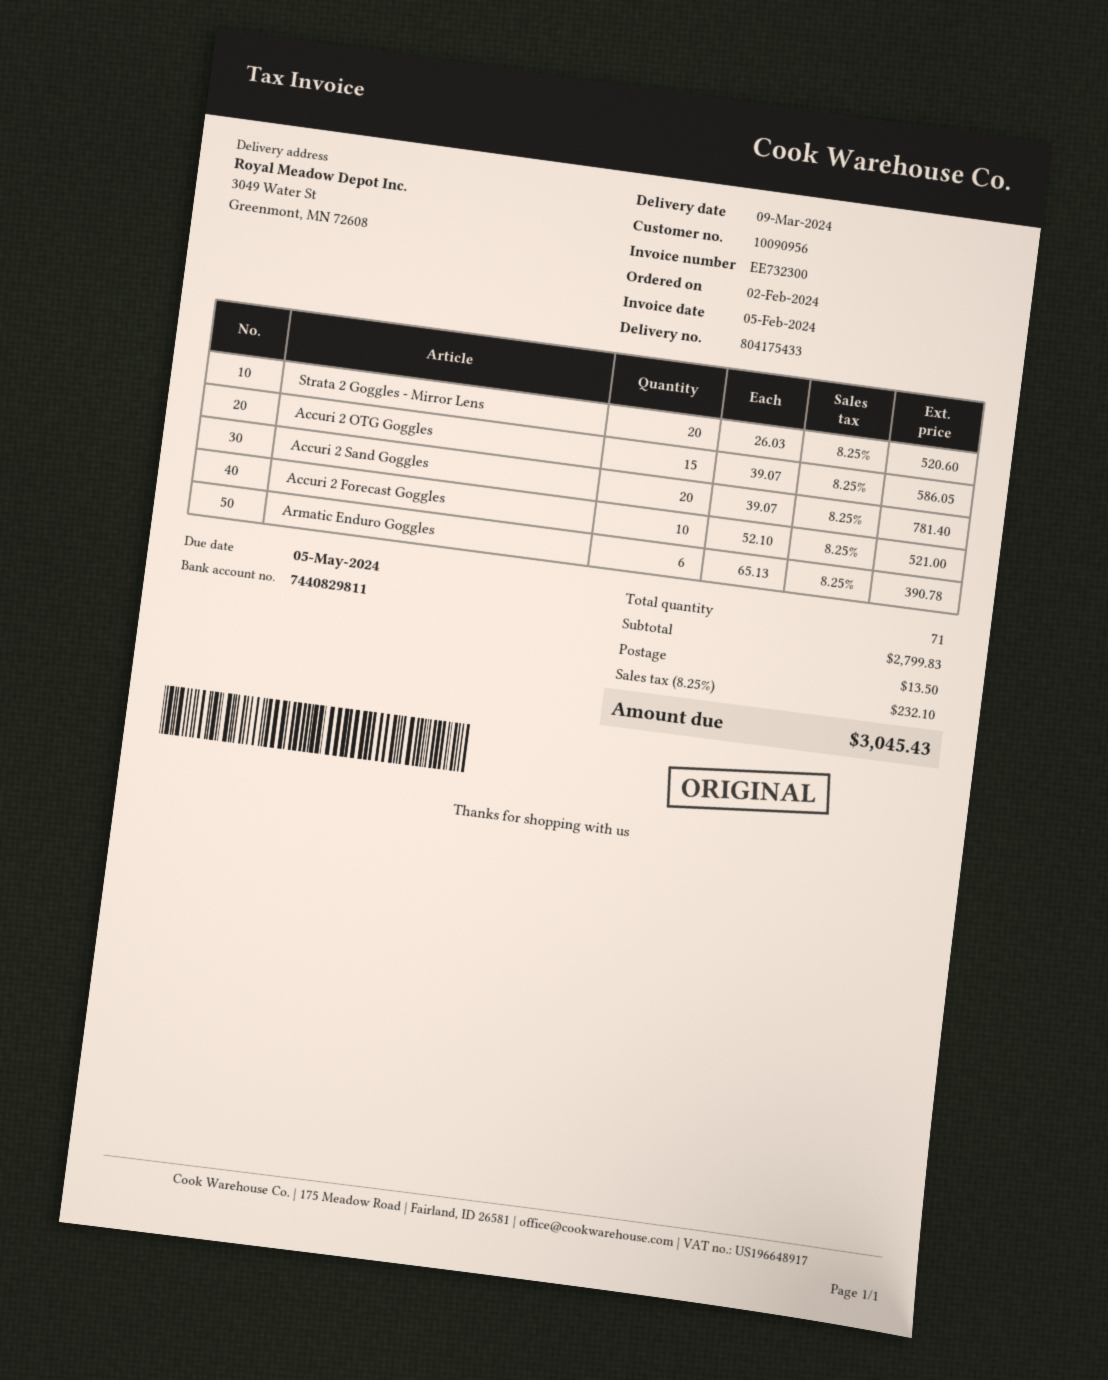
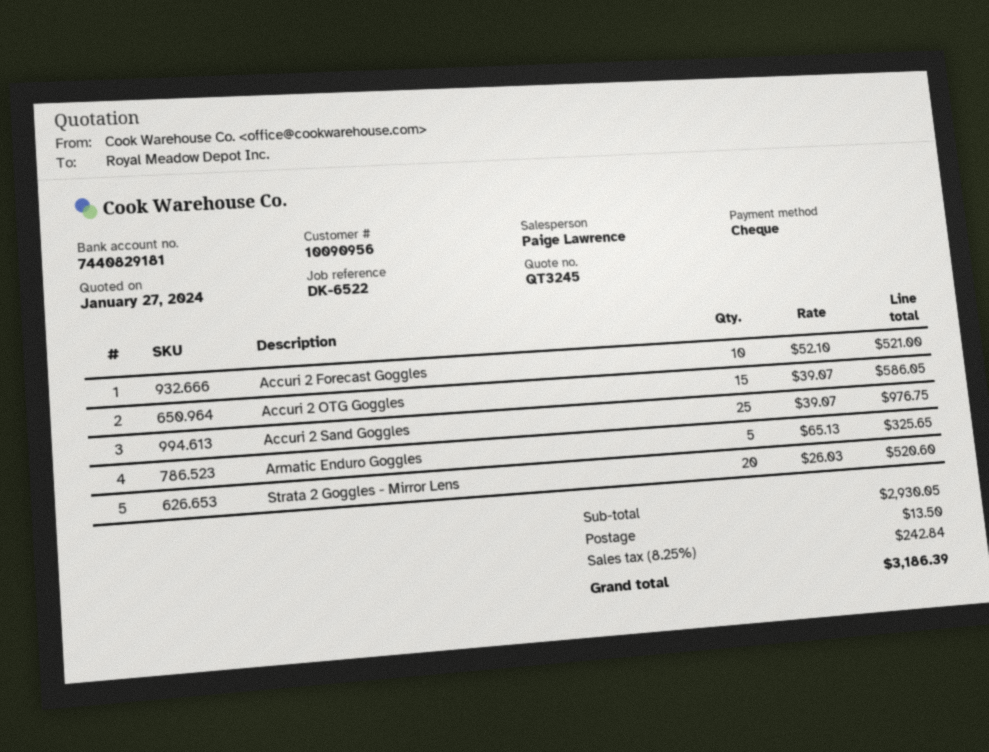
bank account: 7440829811 -> 7440829181
Accuri 2 Sand Goggles: 20 x 39.07 = 781.40 -> 25 x 39.07 = 976.75
Armatic Enduro Goggles: 6 x 65.13 = 390.78 -> 5 x 65.13 = 325.65
subtotal: 2799.83 -> 2930.05
tax: 8.25% = 232.10 -> 8.25% = 242.84
total: 3045.43 -> 3186.39

